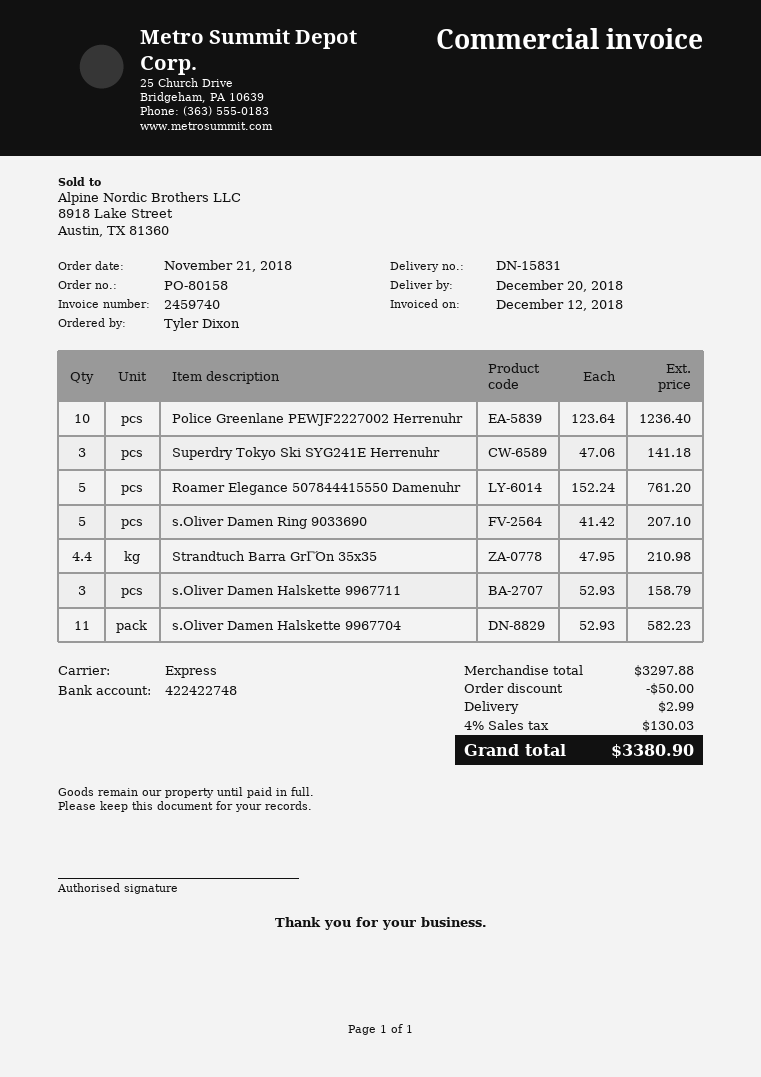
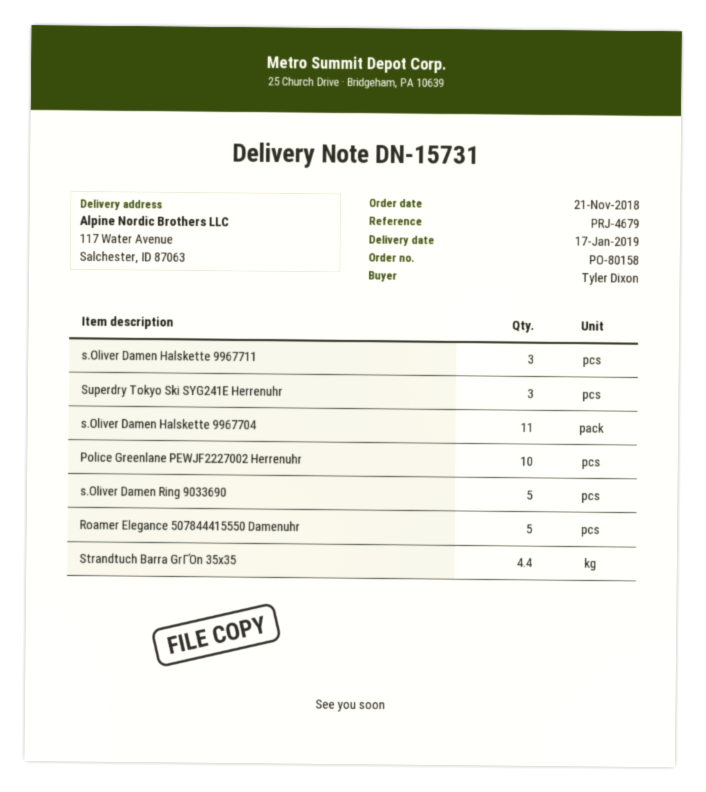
delivery note number: DN-15831 -> DN-15731
delivery date: 2018-12-20 -> 2019-01-17

